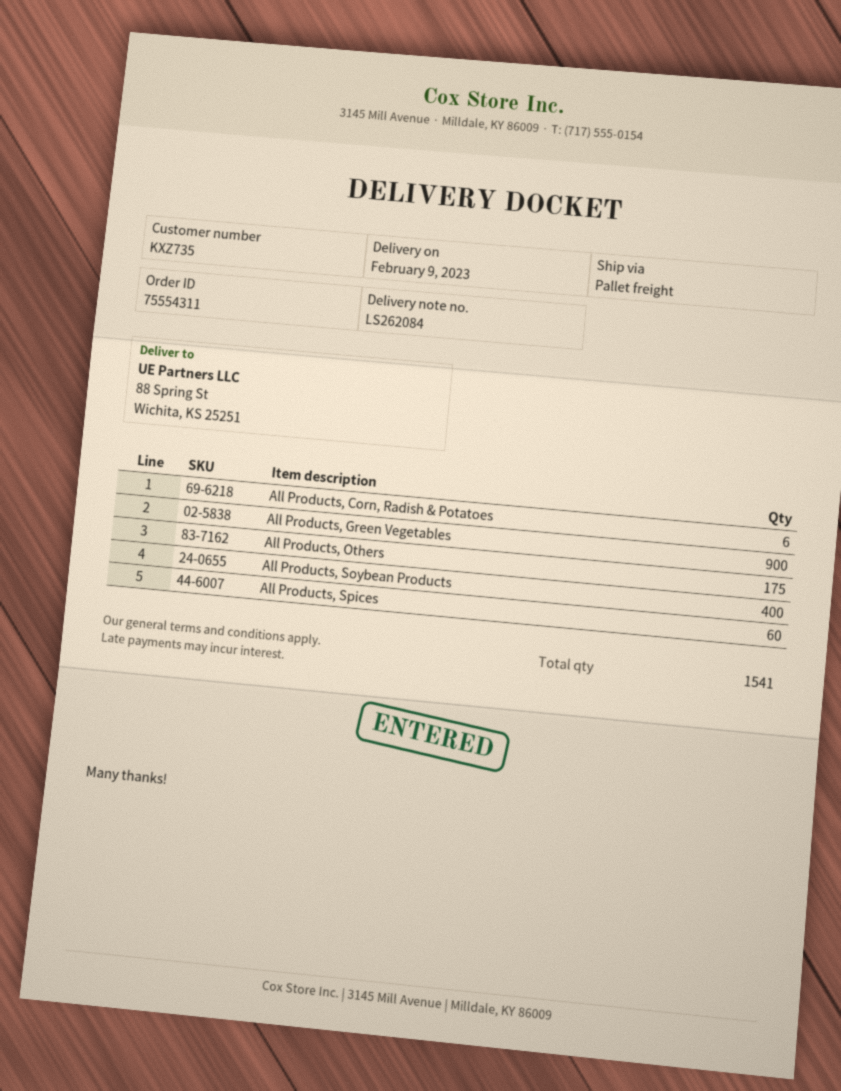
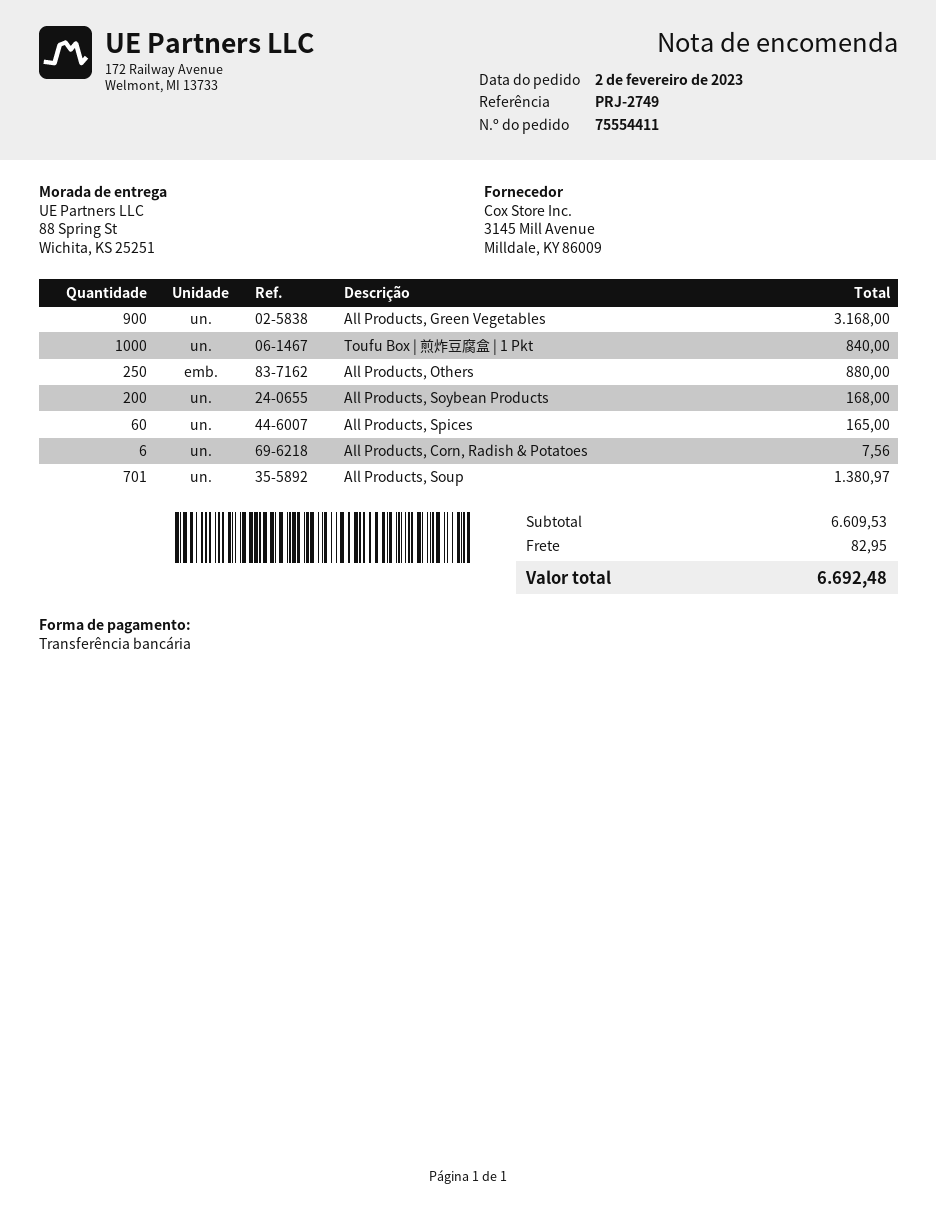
order number: 75554311 -> 75554411
All Products, Others: 175 -> 250
All Products, Soybean Products: 400 -> 200
Toufu Box | 煎炸豆腐盒 | 1 Pkt: none -> 1000
All Products, Soup: none -> 701

